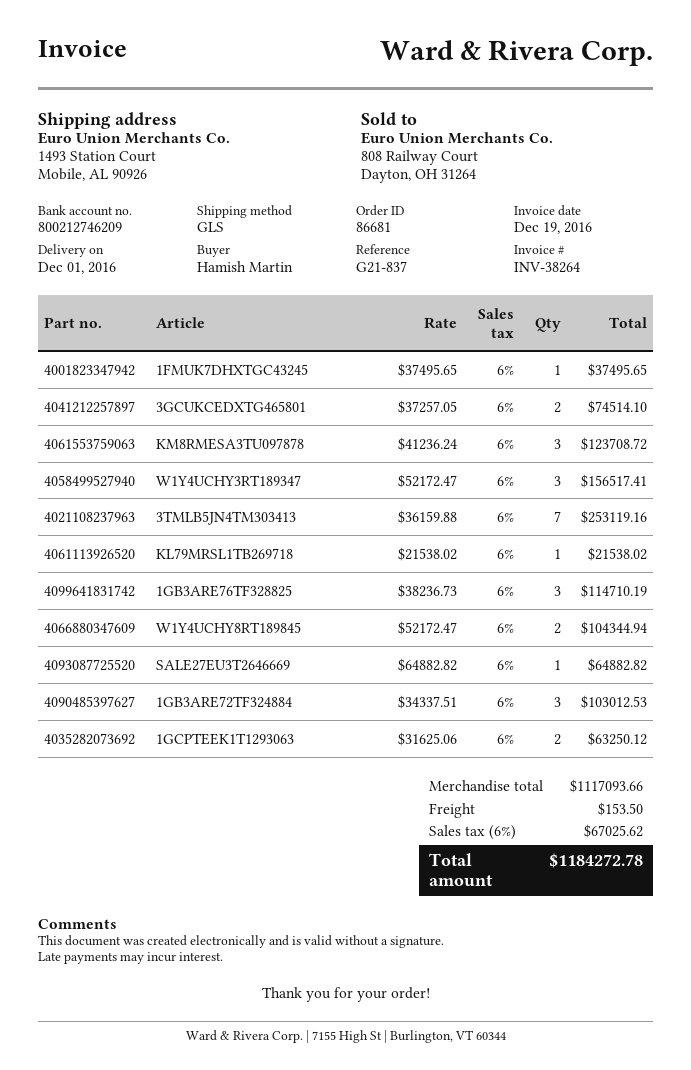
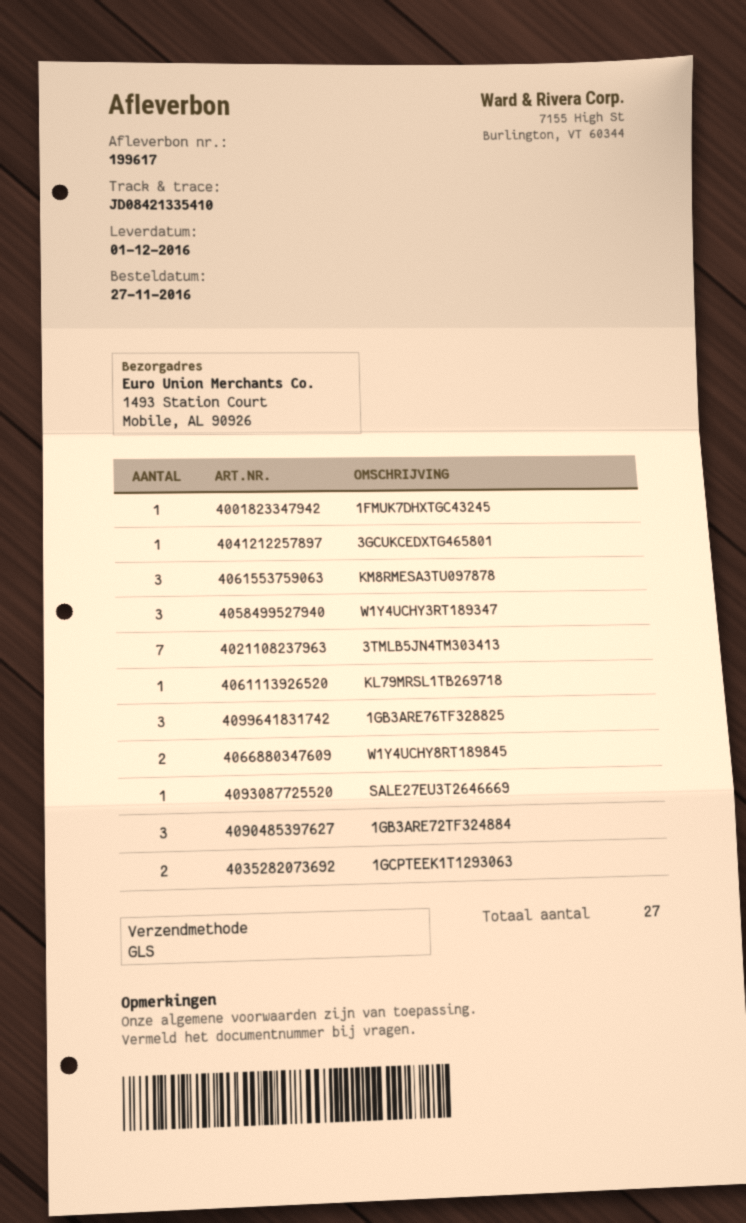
3GCUKCEDXTG465801: 2 -> 1

